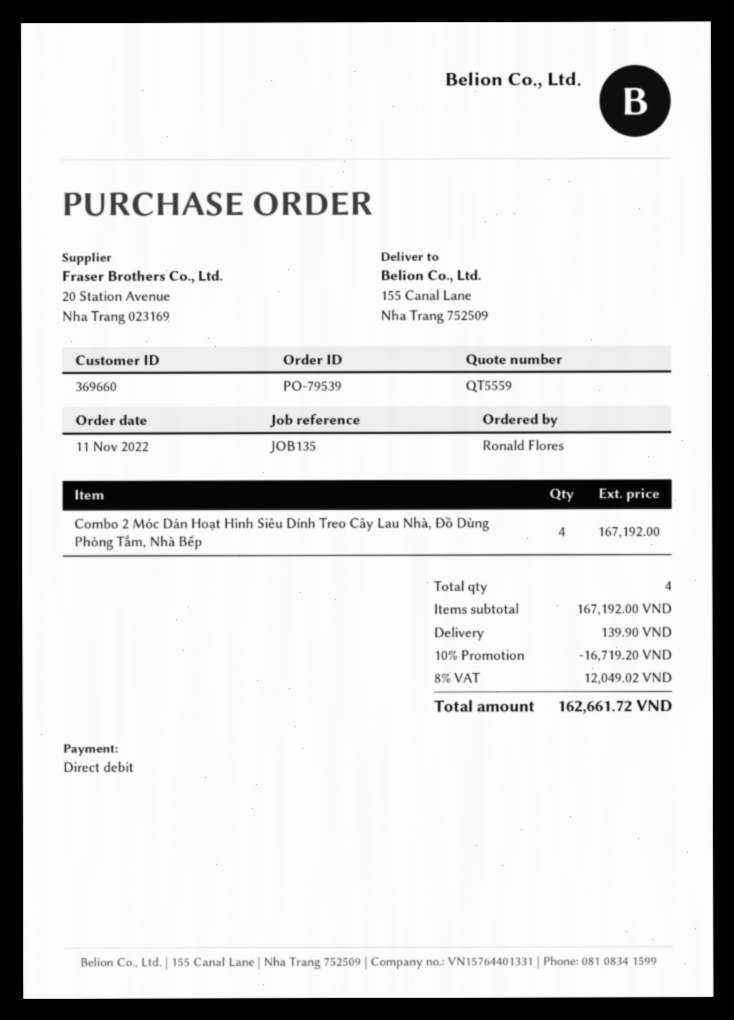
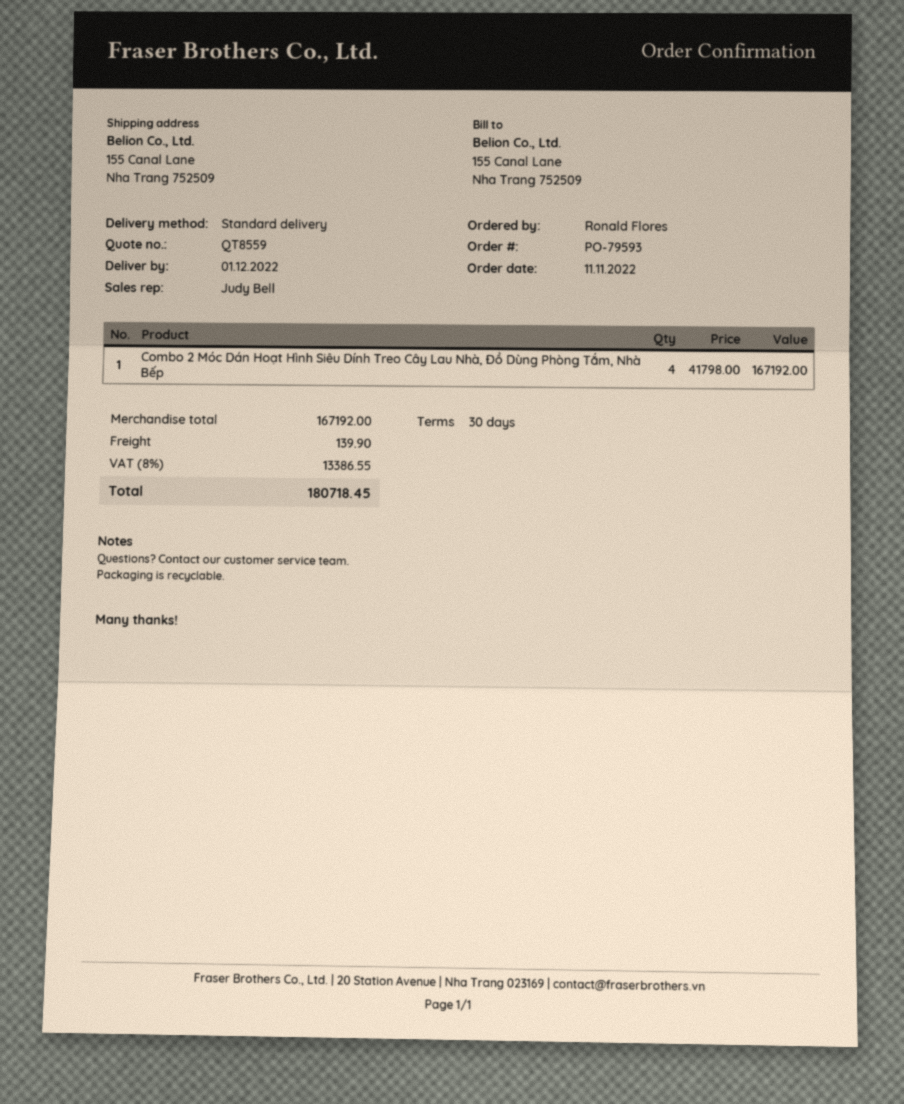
quote number: QT5559 -> QT8559
order number: PO-79539 -> PO-79593
discount: 10% = 16719.20 -> none
tax: 8% = 12049.02 -> 8% = 13386.55
total: 162661.72 -> 180718.45

